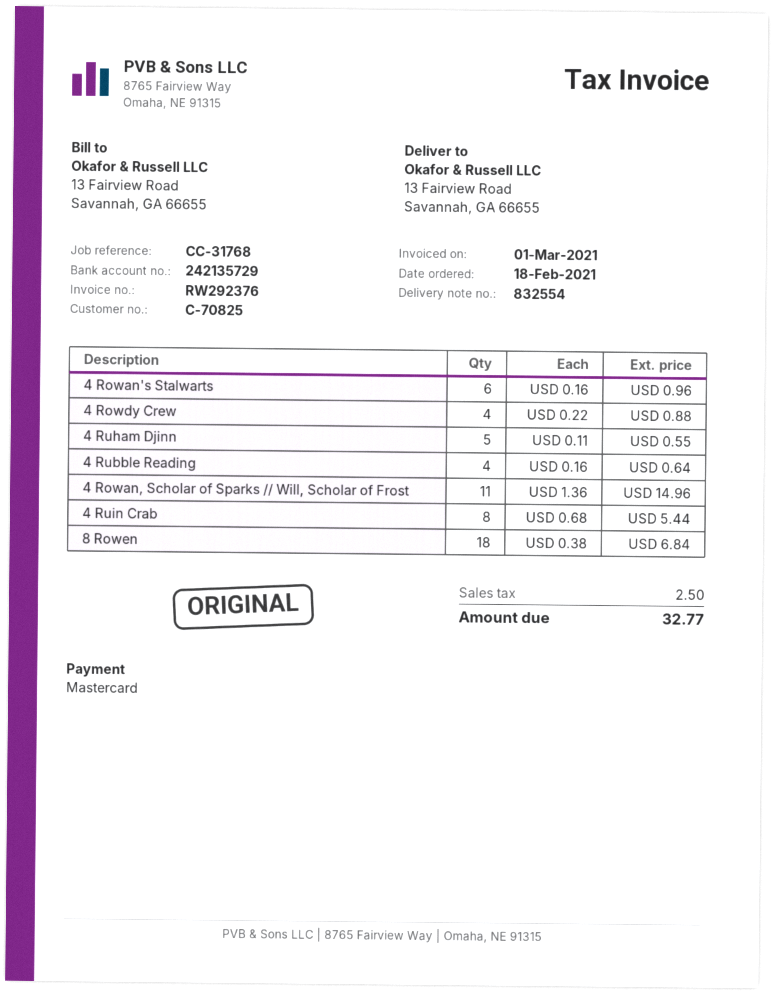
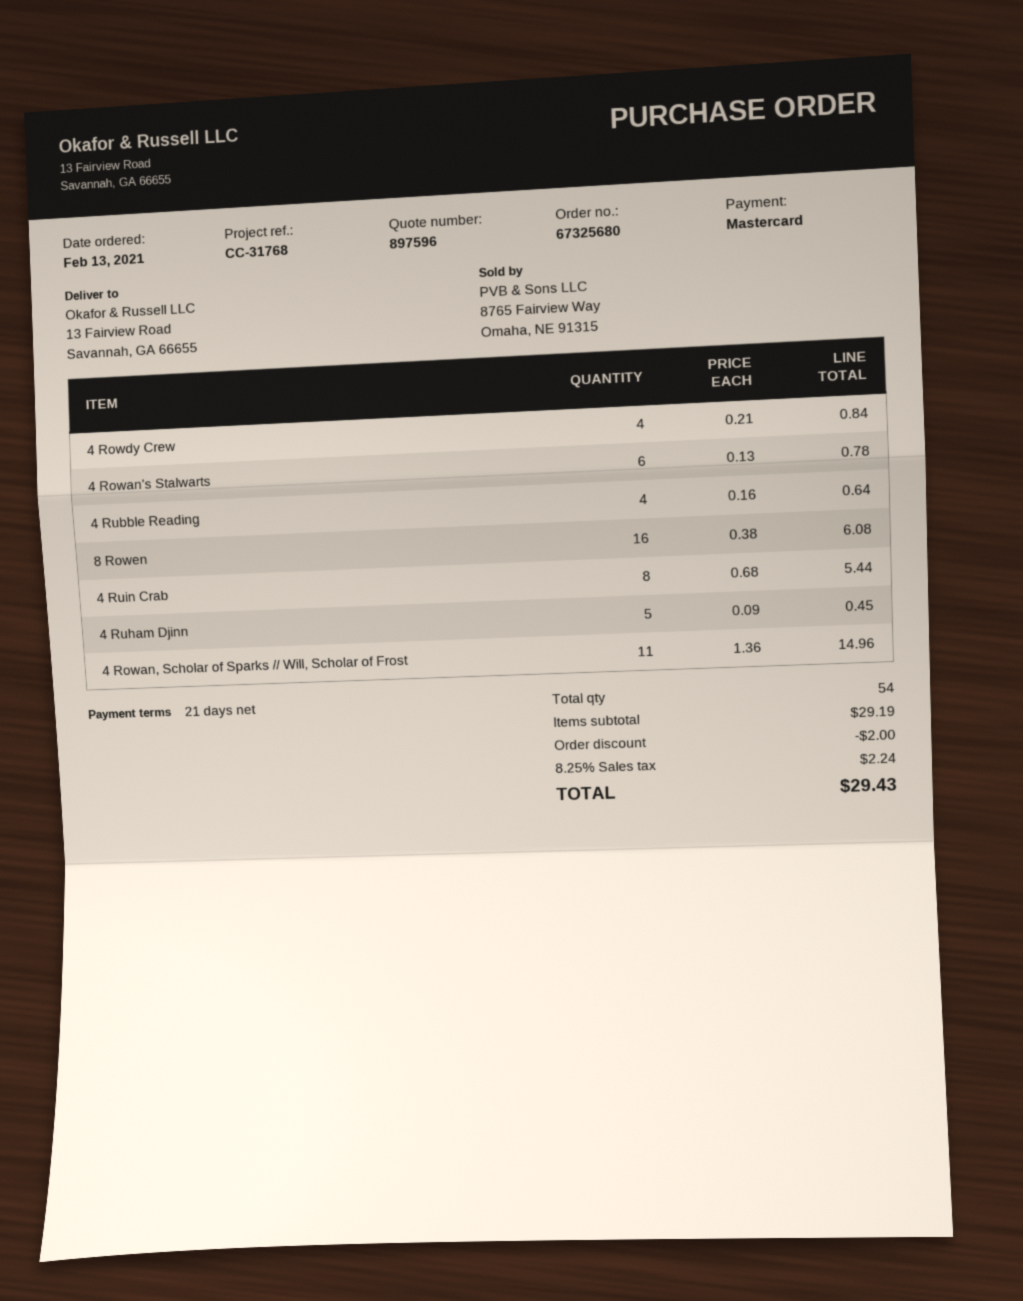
order date: 2021-02-18 -> 2021-02-13
4 Rowan's Stalwarts: 6 x 0.16 = 0.96 -> 6 x 0.13 = 0.78
4 Rowdy Crew: 4 x 0.22 = 0.88 -> 4 x 0.21 = 0.84
4 Ruham Djinn: 5 x 0.11 = 0.55 -> 5 x 0.09 = 0.45
8 Rowen: 18 x 0.38 = 6.84 -> 16 x 0.38 = 6.08
discount: none -> 2.00
tax: 2.50 -> 2.24
total: 32.77 -> 29.43

